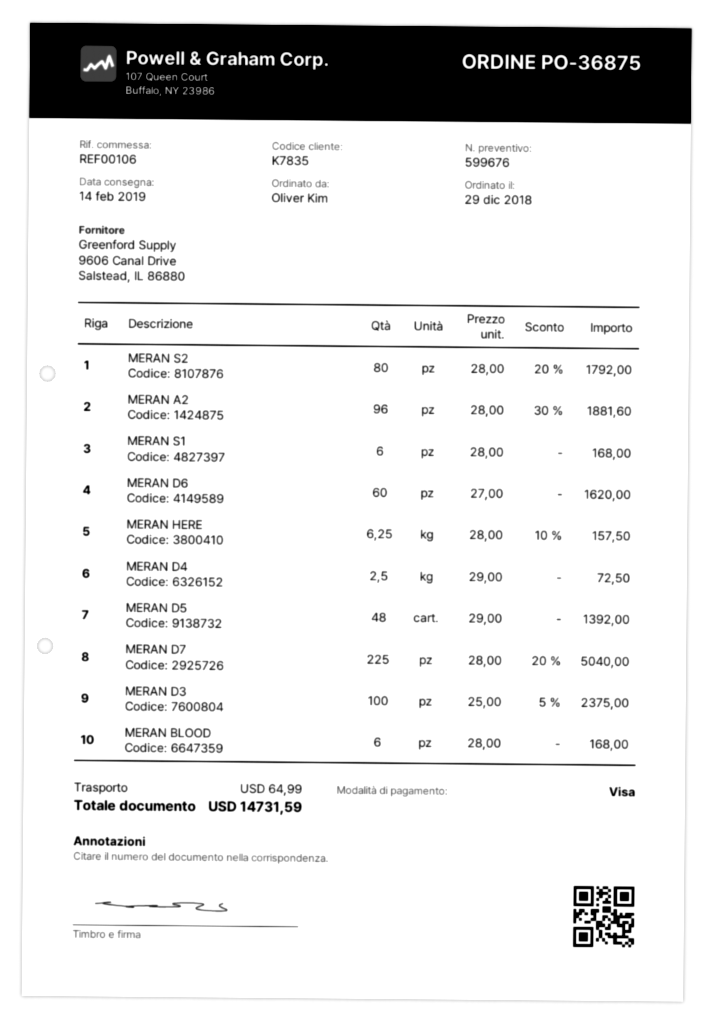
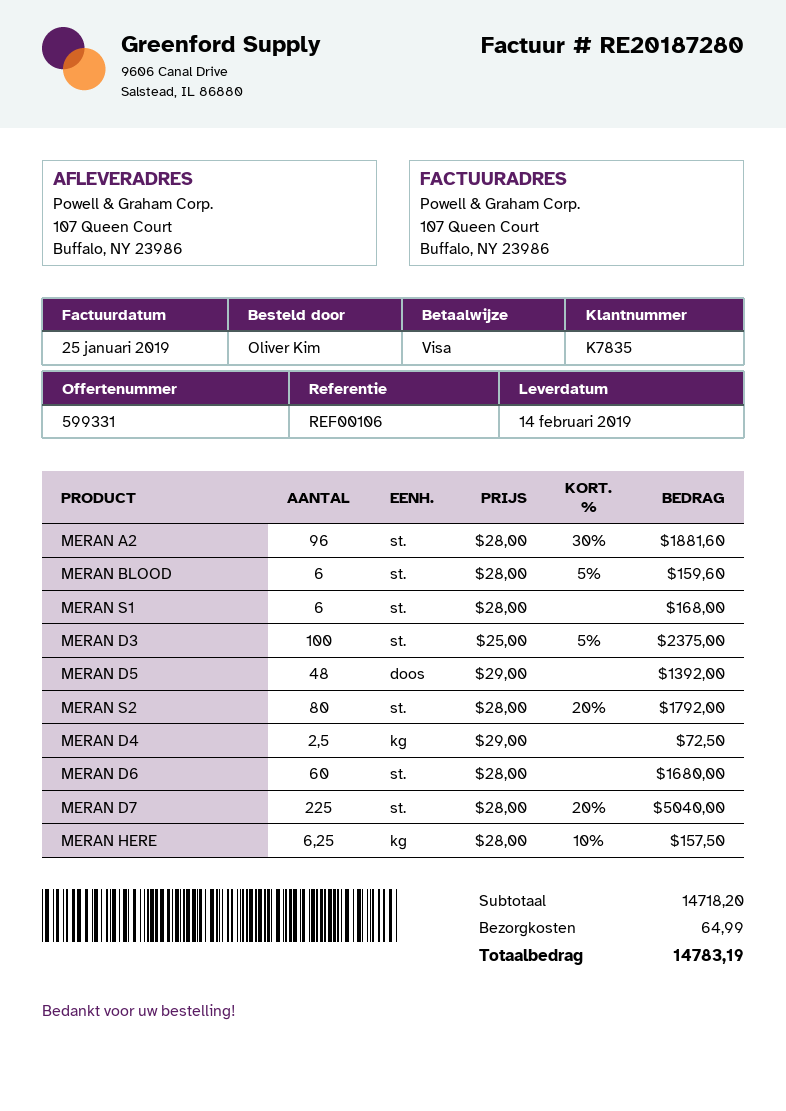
quote number: 599676 -> 599331
MERAN D6: 60 x 27.00 = 1620.00 -> 60 x 28.00 = 1680.00
MERAN BLOOD: 6 x 28.00 = 168.00 -> 6 x 28.00 - 5% = 159.60
total: 14731.59 -> 14783.19

